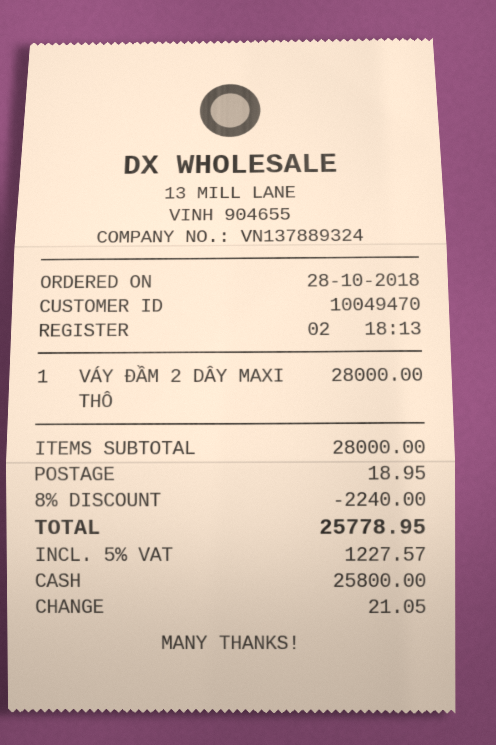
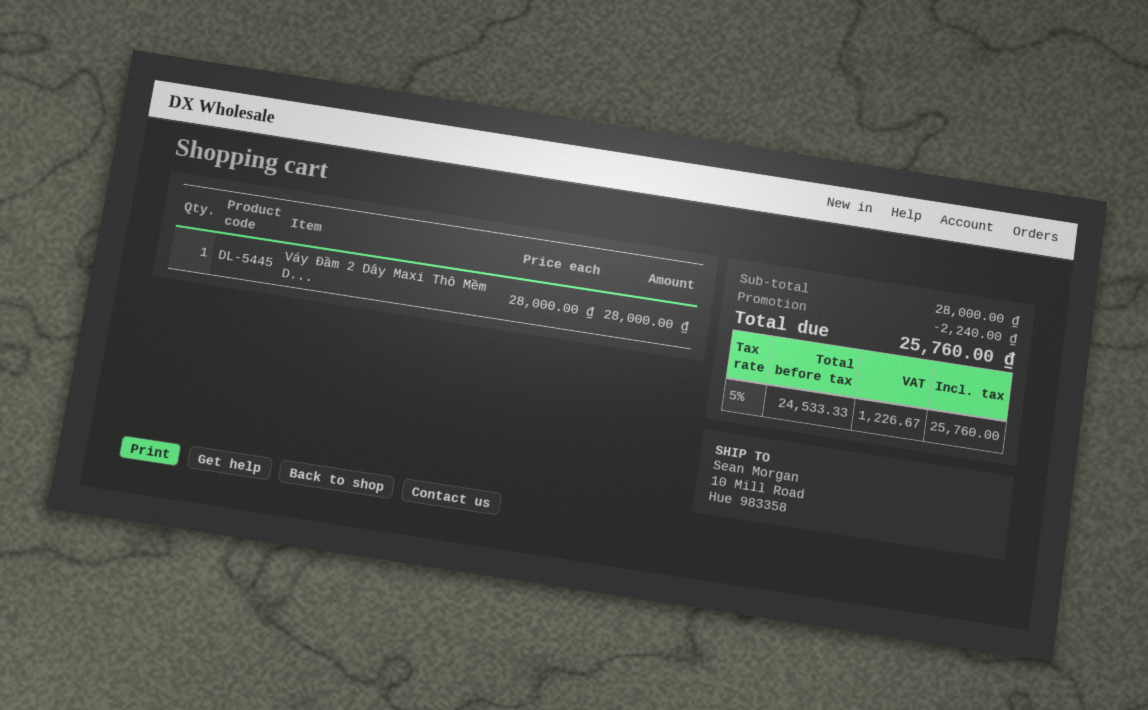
shipping: 18.95 -> none
tax: 5% = 1227.57 -> 5% = 1226.67
total: 25778.95 -> 25760.00

